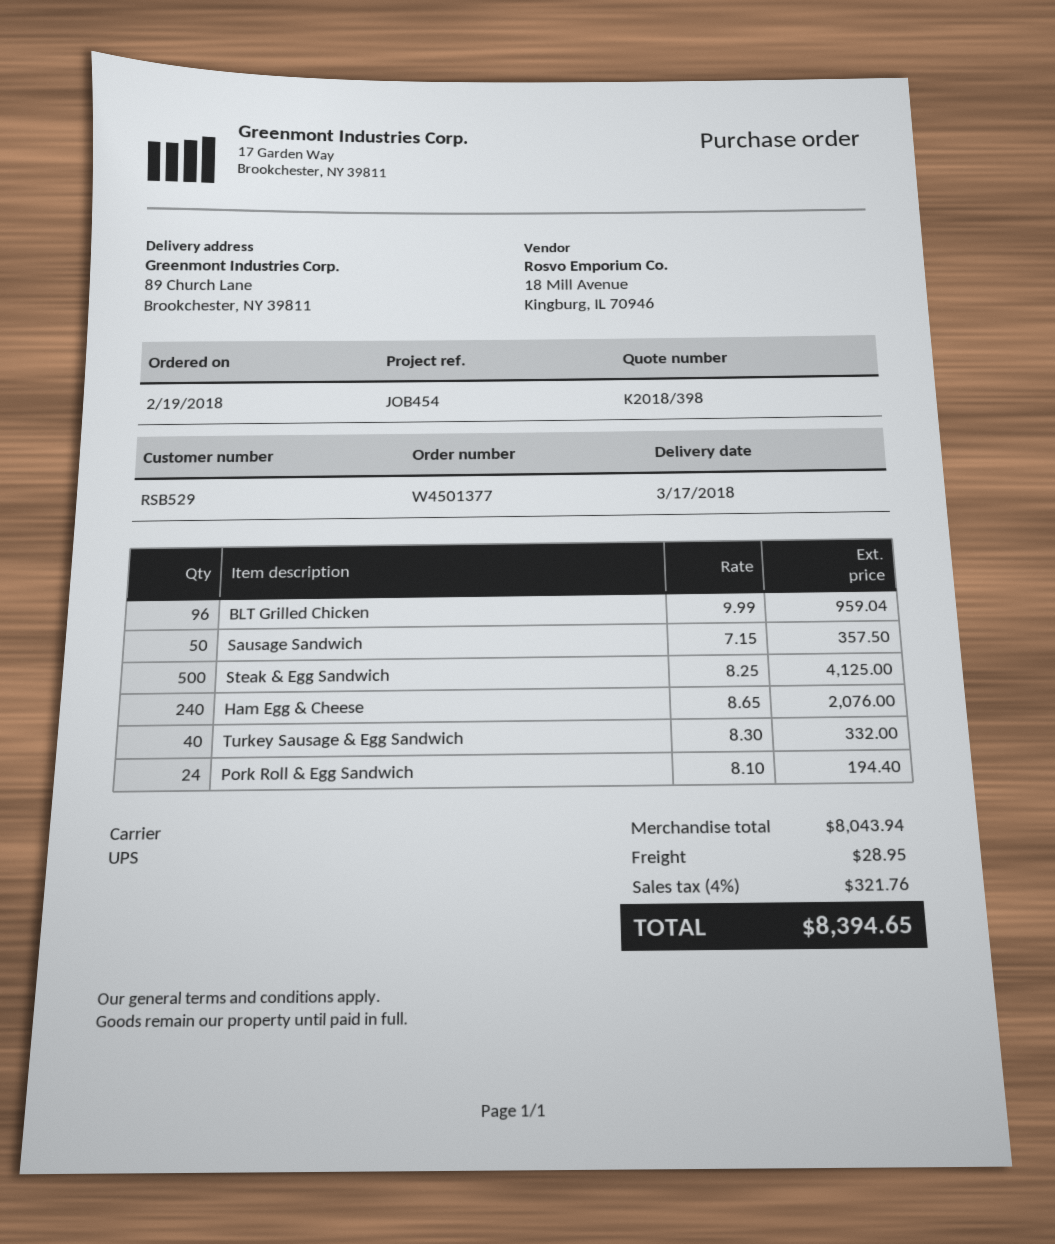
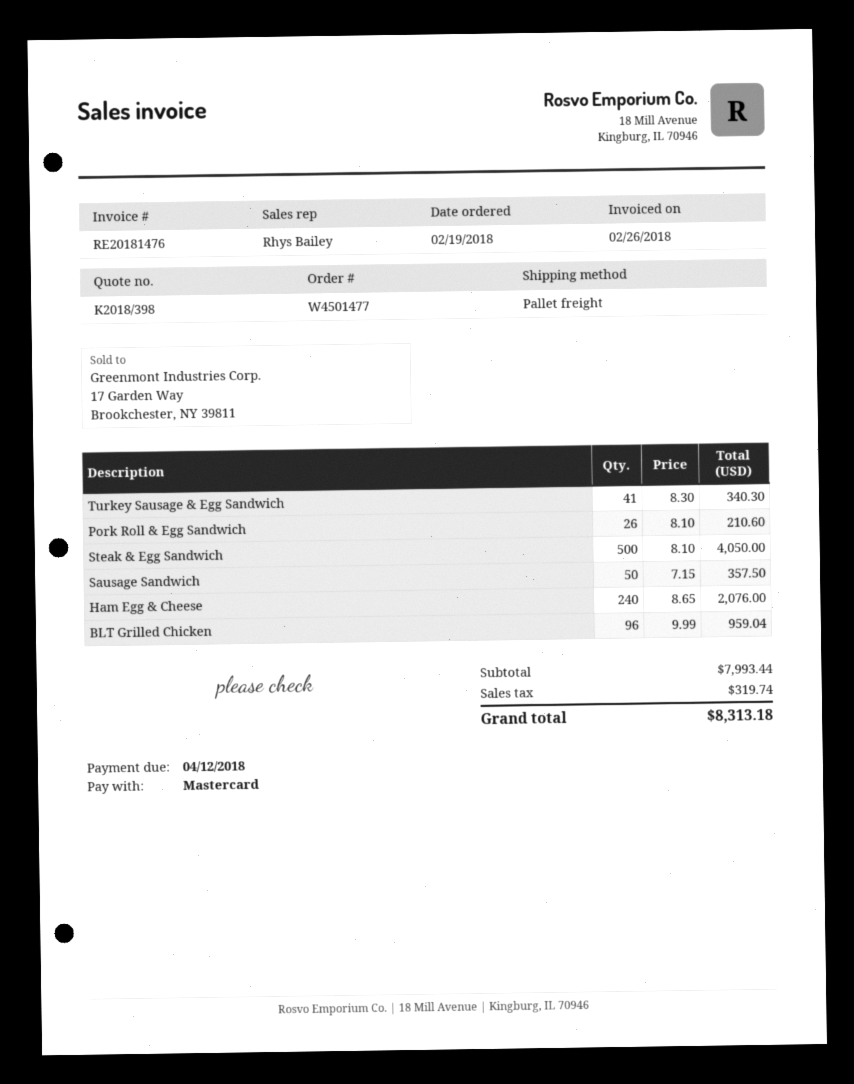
order number: W4501377 -> W4501477
shipping method: UPS -> pallet freight
Steak & Egg Sandwich: 500 x 8.25 = 4125.00 -> 500 x 8.10 = 4050.00
Turkey Sausage & Egg Sandwich: 40 x 8.30 = 332.00 -> 41 x 8.30 = 340.30
Pork Roll & Egg Sandwich: 24 x 8.10 = 194.40 -> 26 x 8.10 = 210.60
subtotal: 8043.94 -> 7993.44
shipping: 28.95 -> none
tax: 321.76 -> 319.74
total: 8394.65 -> 8313.18

